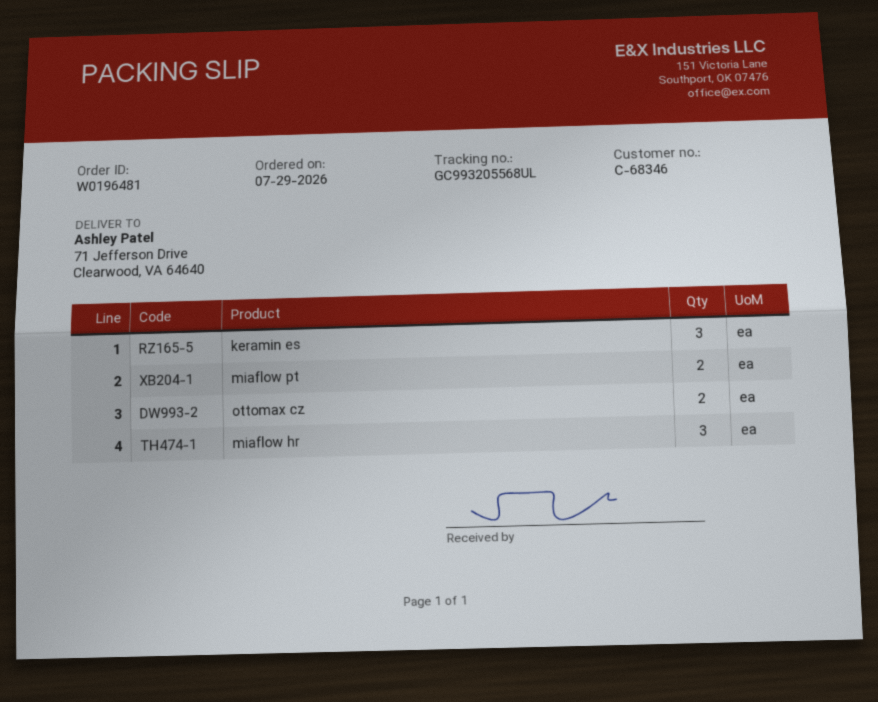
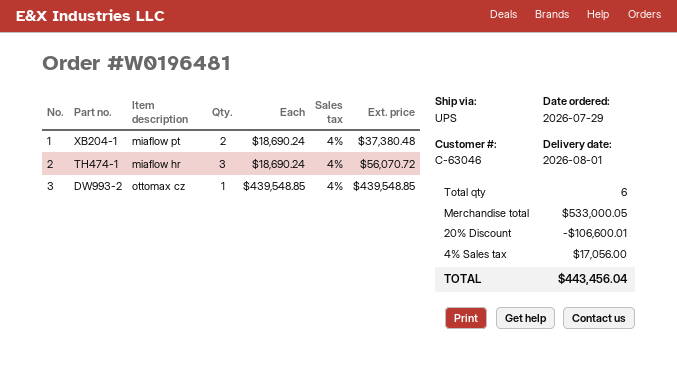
customer number: C-68346 -> C-63046
keramin es: 3 -> none
ottomax cz: 2 -> 1

